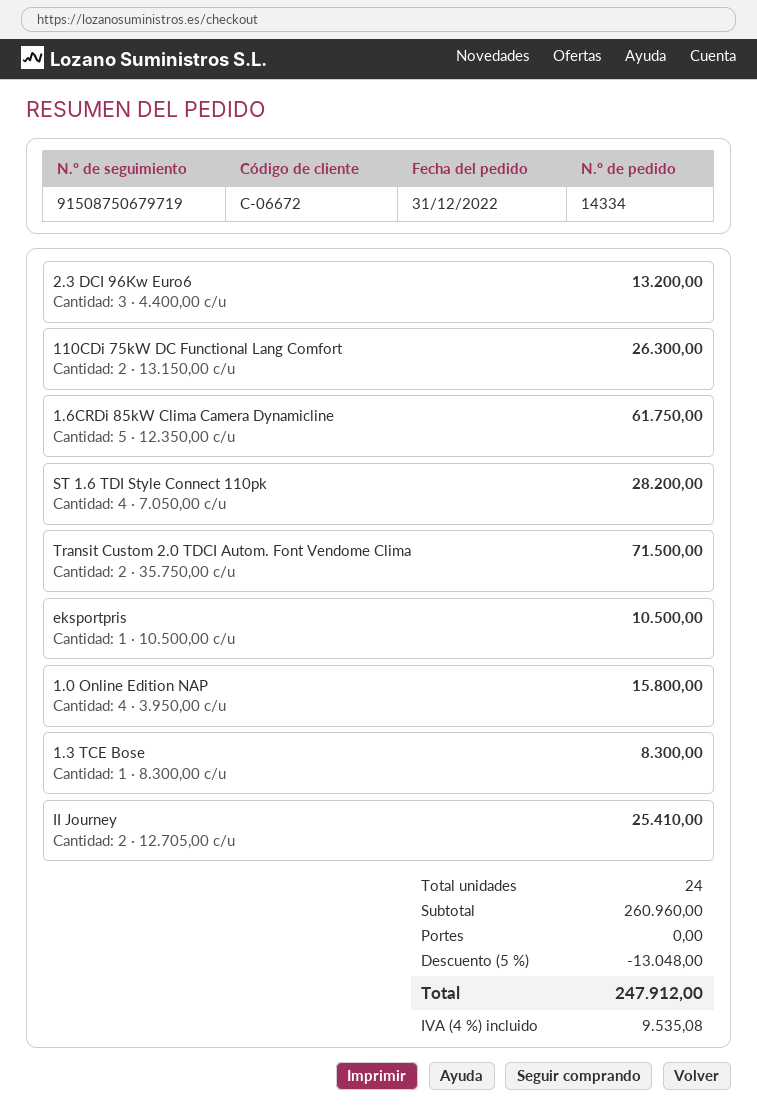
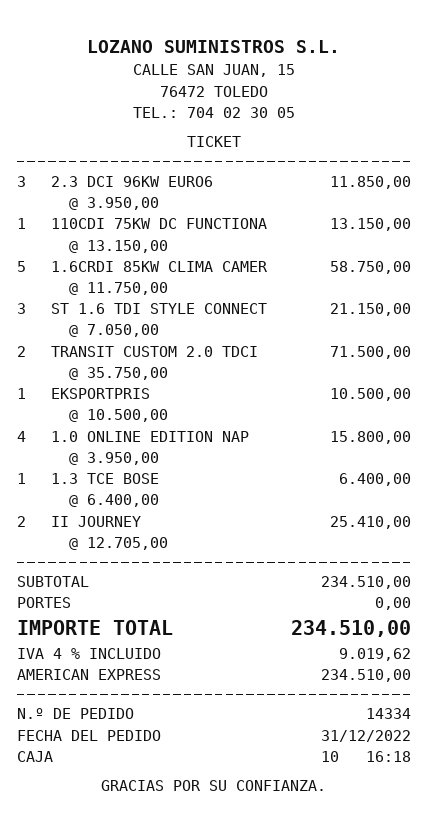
2.3 DCI 96Kw Euro6: 3 x 4400.00 = 13200.00 -> 3 x 3950.00 = 11850.00
110CDi 75kW DC Functional Lang Comfort: 2 x 13150.00 = 26300.00 -> 1 x 13150.00 = 13150.00
1.6CRDi 85kW Clima Camera Dynamicline: 5 x 12350.00 = 61750.00 -> 5 x 11750.00 = 58750.00
ST 1.6 TDI Style Connect 110pk: 4 x 7050.00 = 28200.00 -> 3 x 7050.00 = 21150.00
1.3 TCE Bose: 1 x 8300.00 = 8300.00 -> 1 x 6400.00 = 6400.00
subtotal: 260960.00 -> 234510.00
discount: 5% = 13048.00 -> none
tax: 4% = 9535.08 -> 4% = 9019.62
total: 247912.00 -> 234510.00

